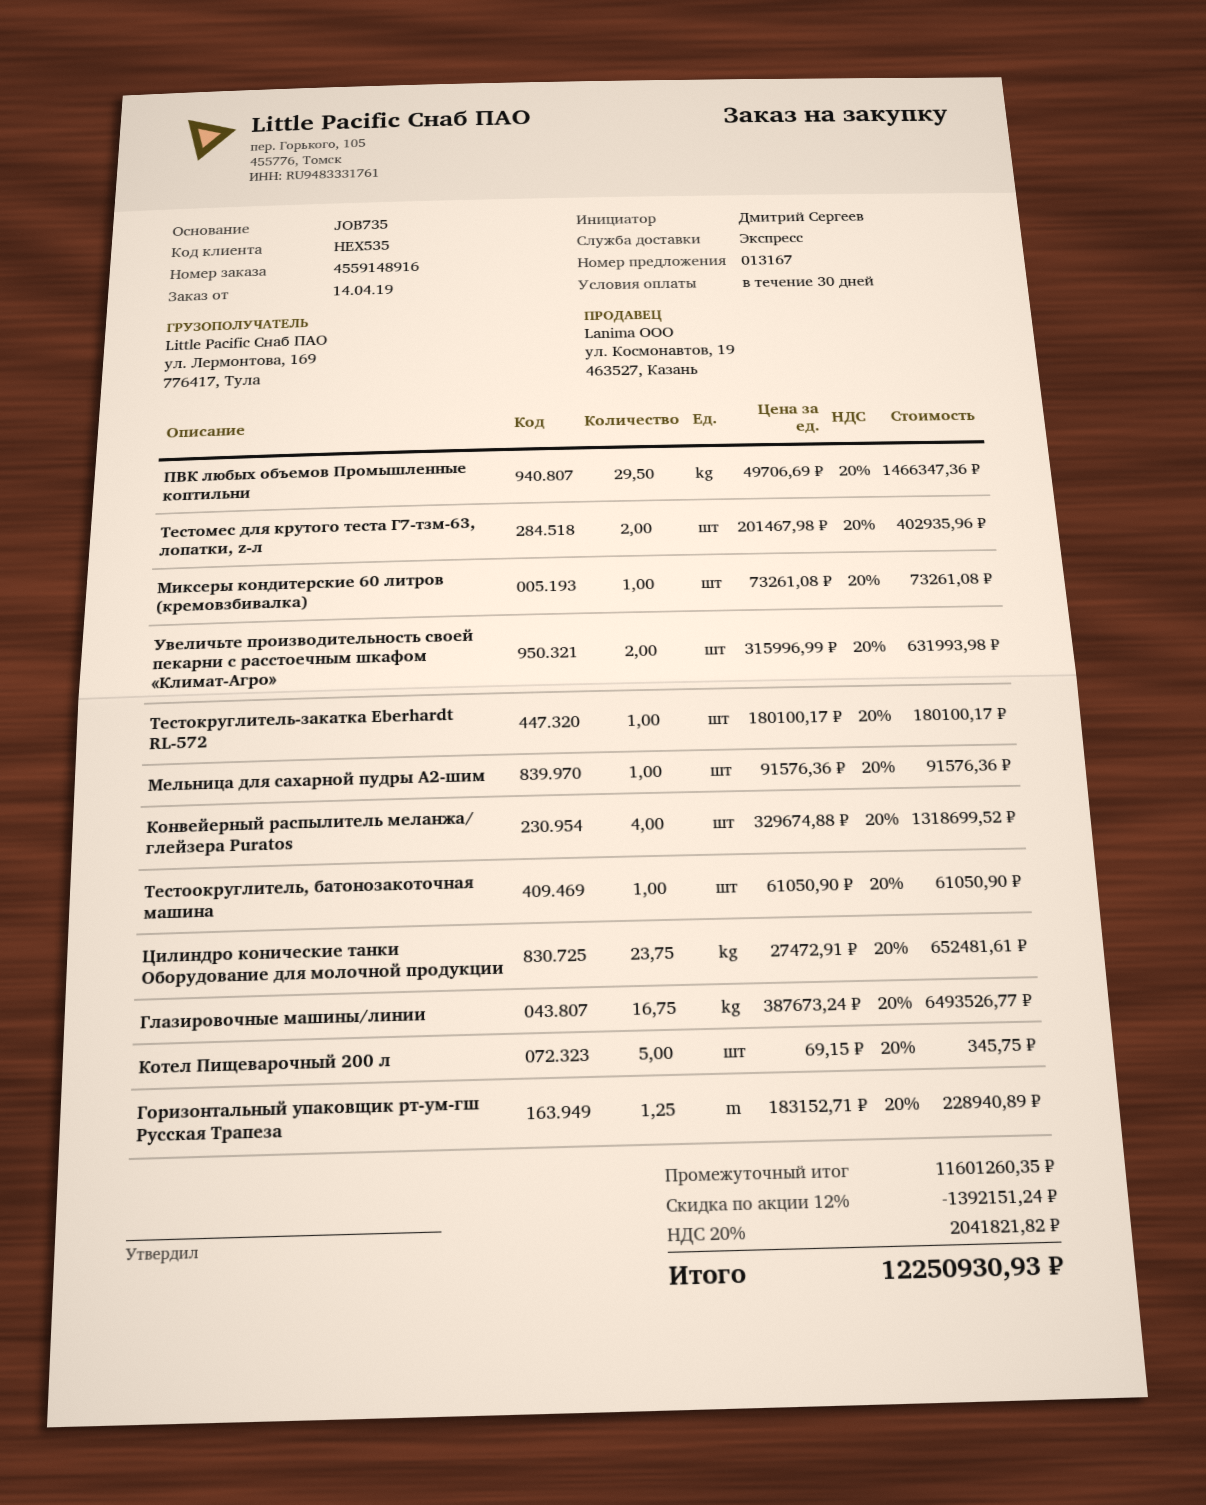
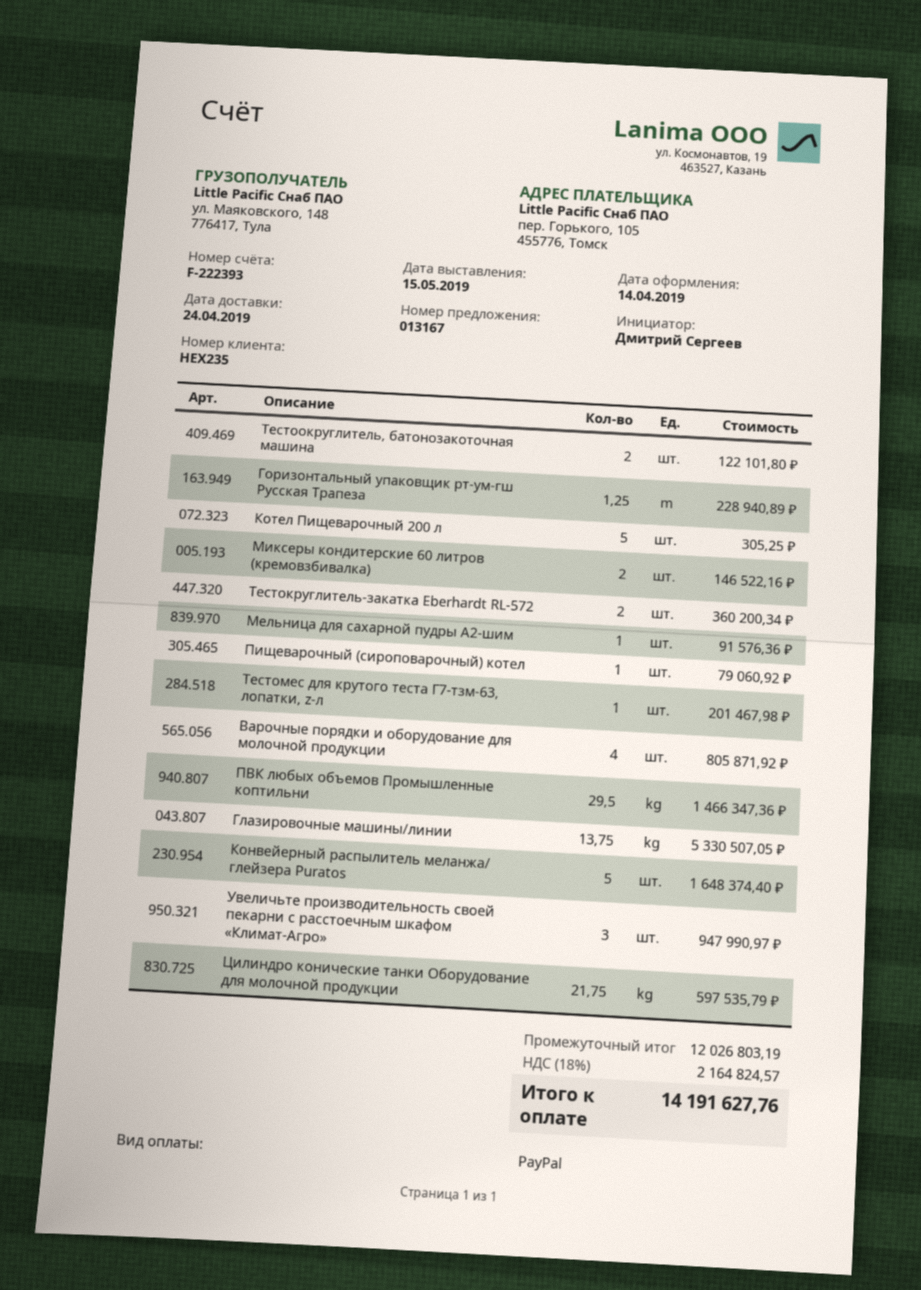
customer number: HEX535 -> HEX235
ship to: ул. Лермонтова, 169, 776417, Тула -> ул. Маяковского, 148, 776417, Тула
Тестомес для крутого теста Г7-тзм-63, лопатки, z-л: 2 for 402935.96 -> 1 for 201467.98
Миксеры кондитерские 60 литров (кремовзбивалка): 1 for 73261.08 -> 2 for 146522.16
Увеличьте производительность своей пекарни с расстоечным шкафом «Климат-Агро»: 2 for 631993.98 -> 3 for 947990.97
Тестокруглитель-закатка Eberhardt RL-572: 1 for 180100.17 -> 2 for 360200.34
Конвейерный распылитель меланжа/ глейзера Puratos: 4 for 1318699.52 -> 5 for 1648374.40
Тестоокруглитель, батонозакоточная машина: 1 for 61050.90 -> 2 for 122101.80
Цилиндро конические танки Оборудование для молочной продукции: 23.75 for 652481.61 -> 21.75 for 597535.79
Глазировочные машины/линии: 16.75 for 6493526.77 -> 13.75 for 5330507.05
Котел Пищеварочный 200 л: 5 for 345.75 -> 5 for 305.25
Пищеварочный (сироповарочный) котел: none -> 1 for 79060.92
Варочные порядки и оборудование для молочной продукции: none -> 4 for 805871.92
subtotal: 11601260.35 -> 12026803.19
discount: 12% = 1392151.24 -> none
tax: 20% = 2041821.82 -> 18% = 2164824.57
total: 12250930.93 -> 14191627.76

